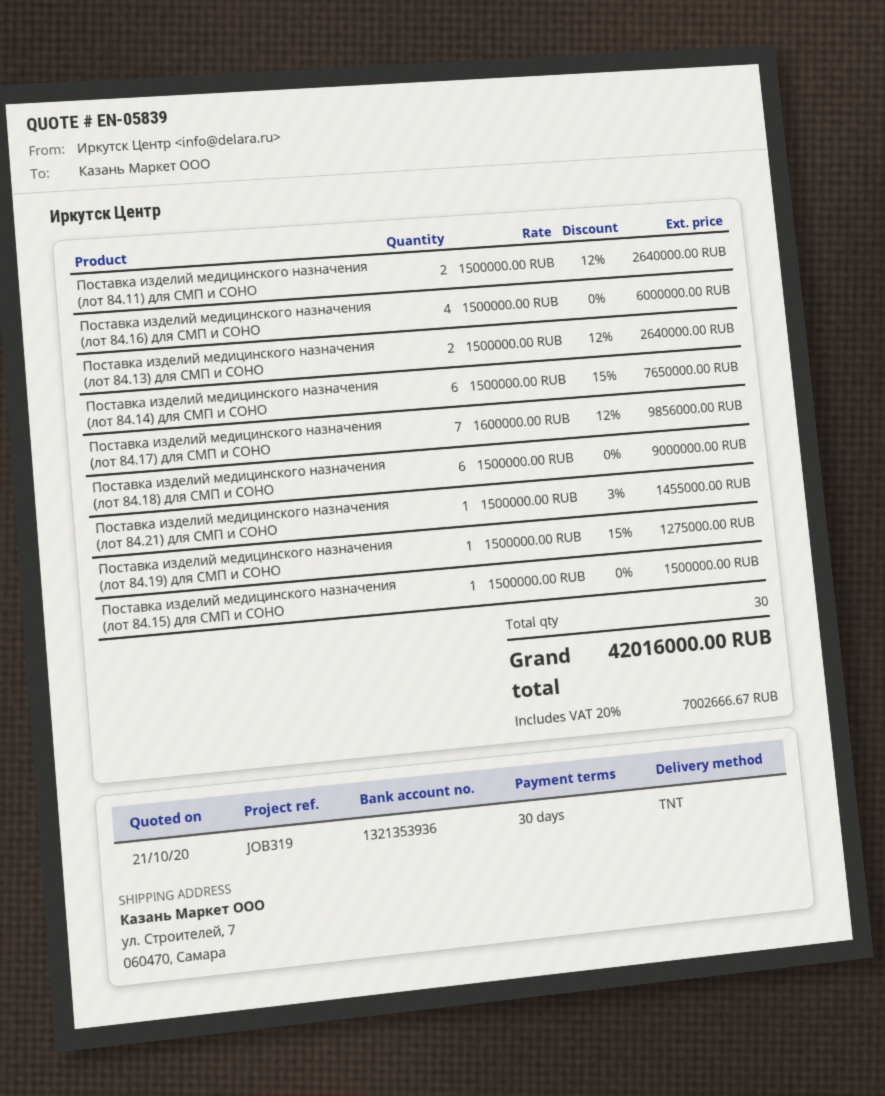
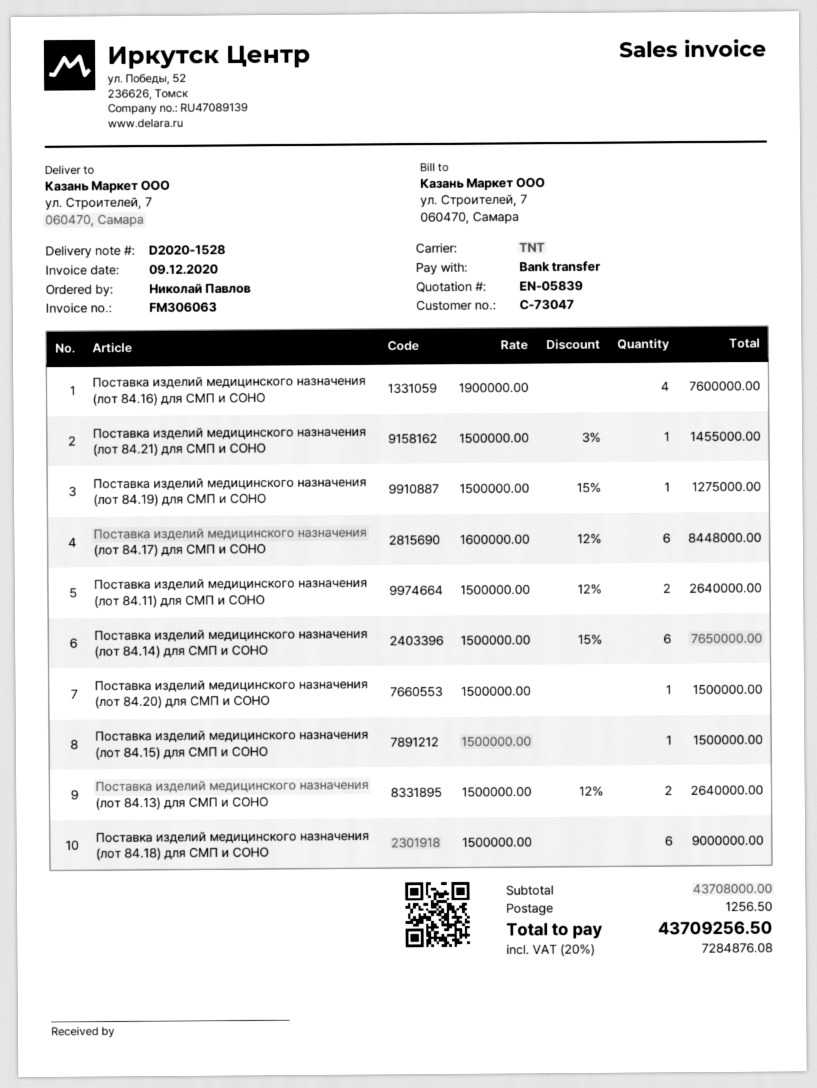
Поставка изделий медицинского назначения (лот 84.16) для СМП и СОНО: 4 x 1500000.00 = 6000000.00 -> 4 x 1900000.00 = 7600000.00
Поставка изделий медицинского назначения (лот 84.17) для СМП и СОНО: 7 x 1600000.00 - 12% = 9856000.00 -> 6 x 1600000.00 - 12% = 8448000.00
Поставка изделий медицинского назначения (лот 84.20) для СМП и СОНО: none -> 1 x 1500000.00 = 1500000.00
shipping: none -> 1256.50
tax: 20% = 7002666.67 -> 20% = 7284876.08
total: 42016000.00 -> 43709256.50

